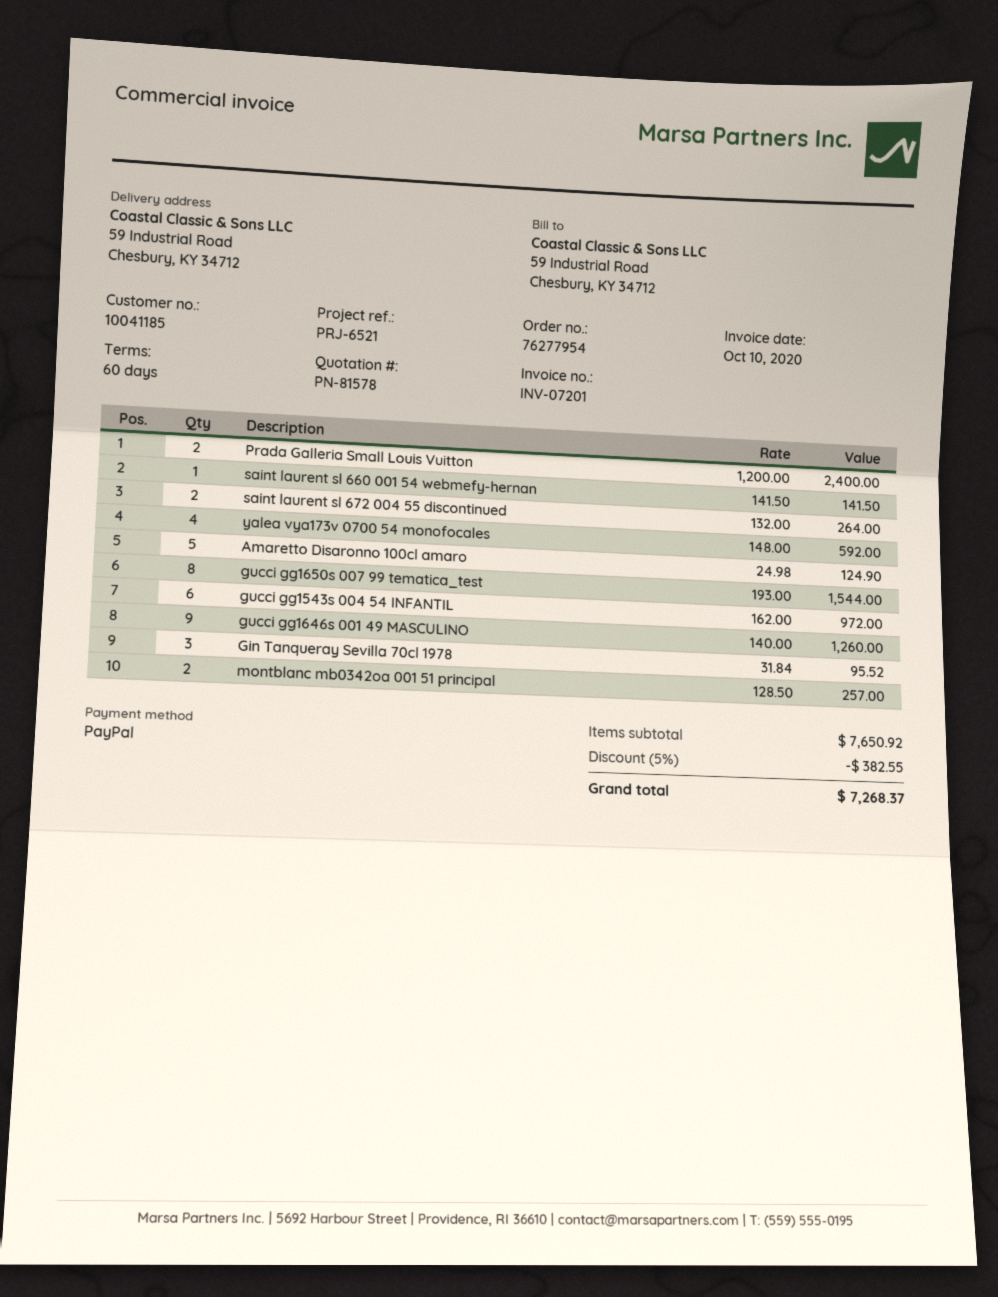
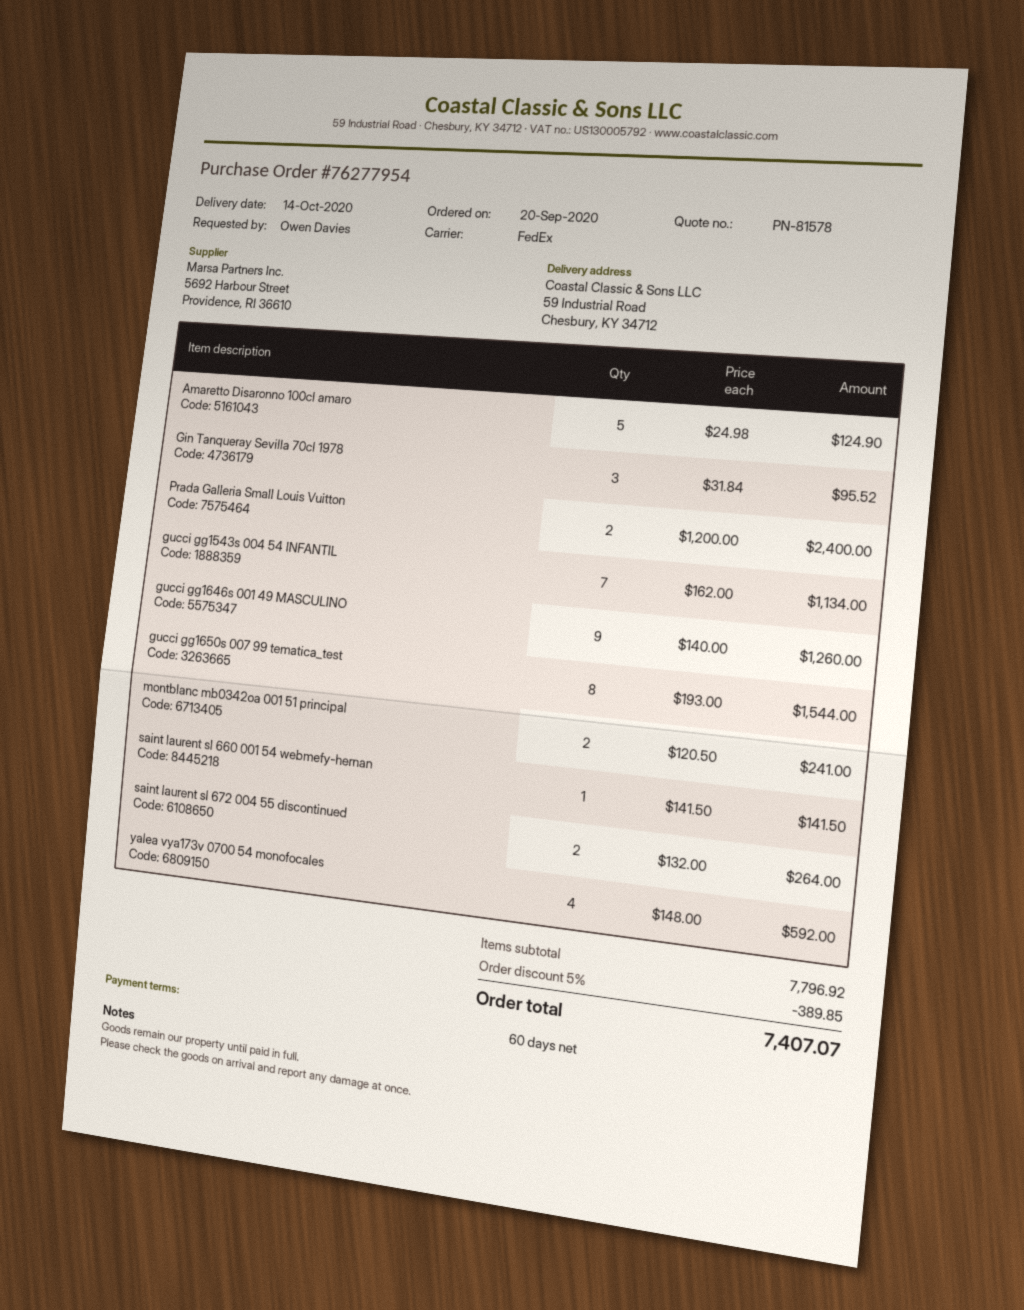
gucci gg1543s 004 54 INFANTIL: 6 x 162.00 = 972.00 -> 7 x 162.00 = 1134.00
montblanc mb0342oa 001 51 principal: 2 x 128.50 = 257.00 -> 2 x 120.50 = 241.00
subtotal: 7650.92 -> 7796.92
discount: 5% = 382.55 -> 5% = 389.85
total: 7268.37 -> 7407.07

